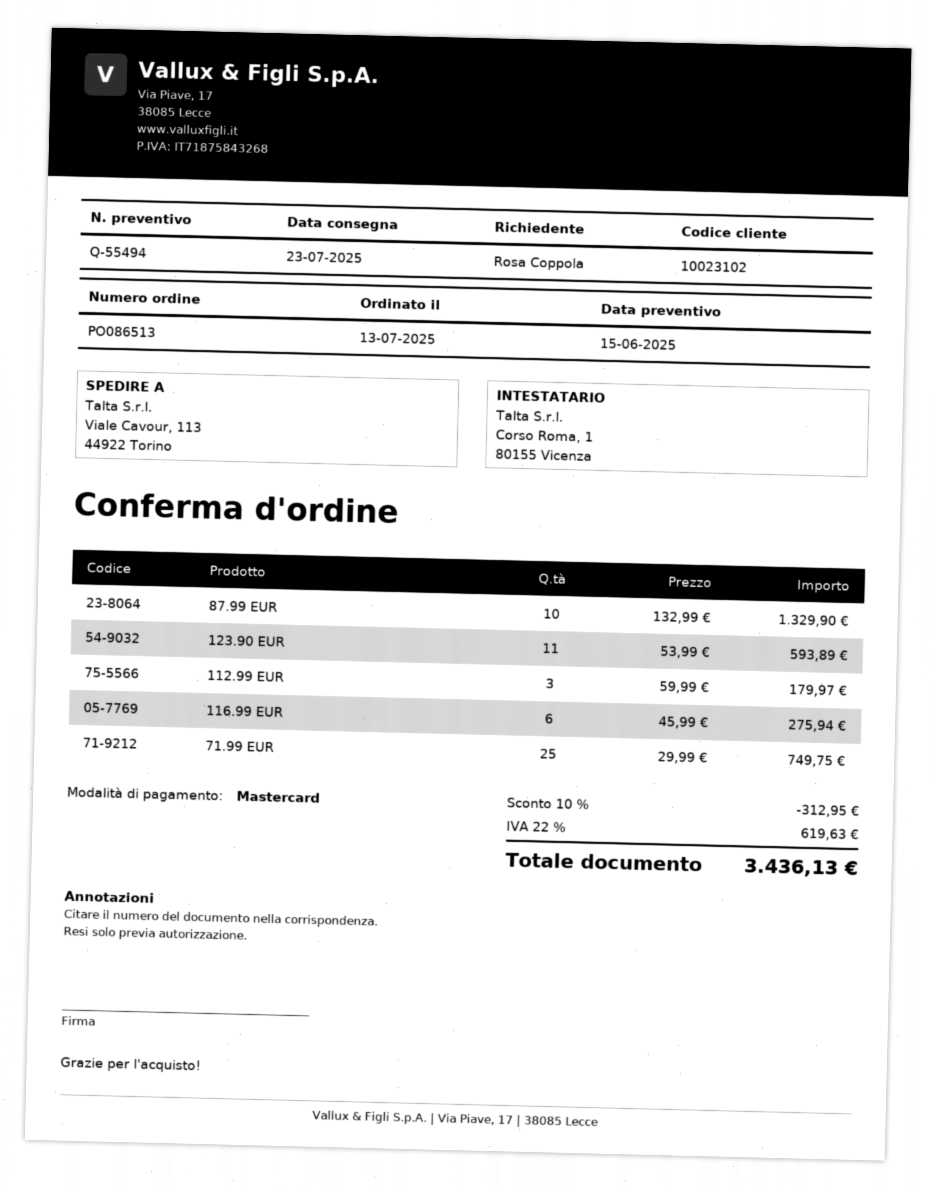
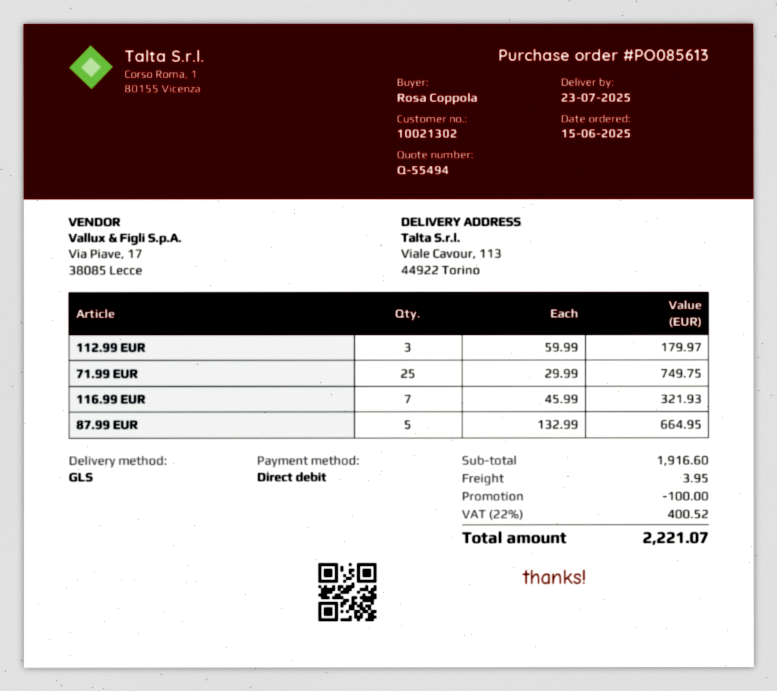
order number: PO086513 -> PO085613
order date: 2025-07-13 -> 2025-06-15
customer number: 10023102 -> 10021302
payment method: Mastercard -> direct debit
87.99 EUR: 10 x 132.99 = 1329.90 -> 5 x 132.99 = 664.95
123.90 EUR: 11 x 53.99 = 593.89 -> none
116.99 EUR: 6 x 45.99 = 275.94 -> 7 x 45.99 = 321.93
discount: 312.95 -> 100.00
shipping: none -> 3.95
tax: 22% = 619.63 -> 22% = 400.52
total: 3436.13 -> 2221.07

